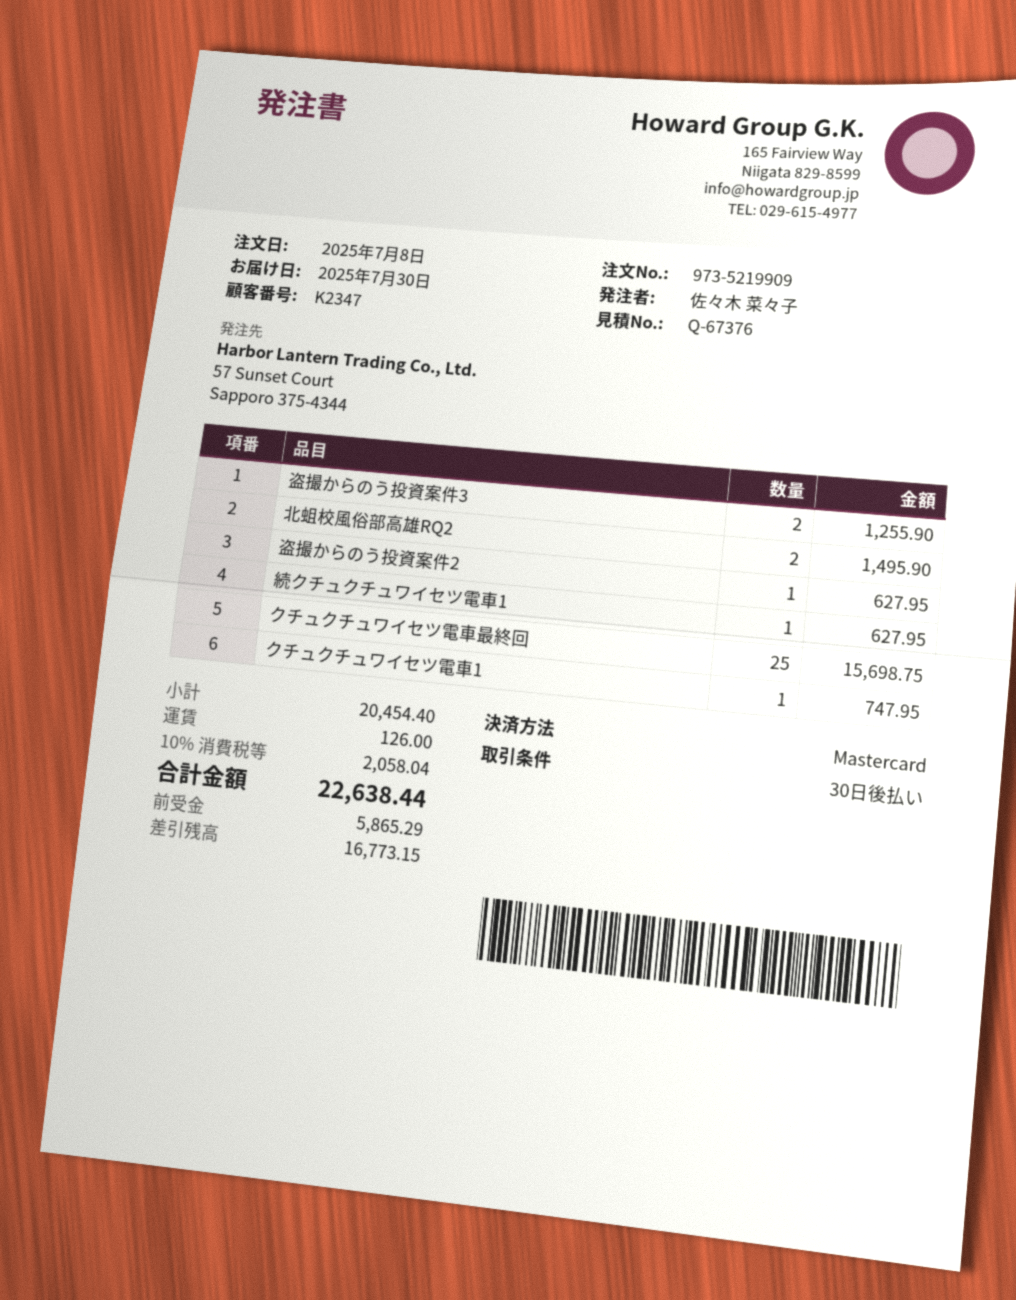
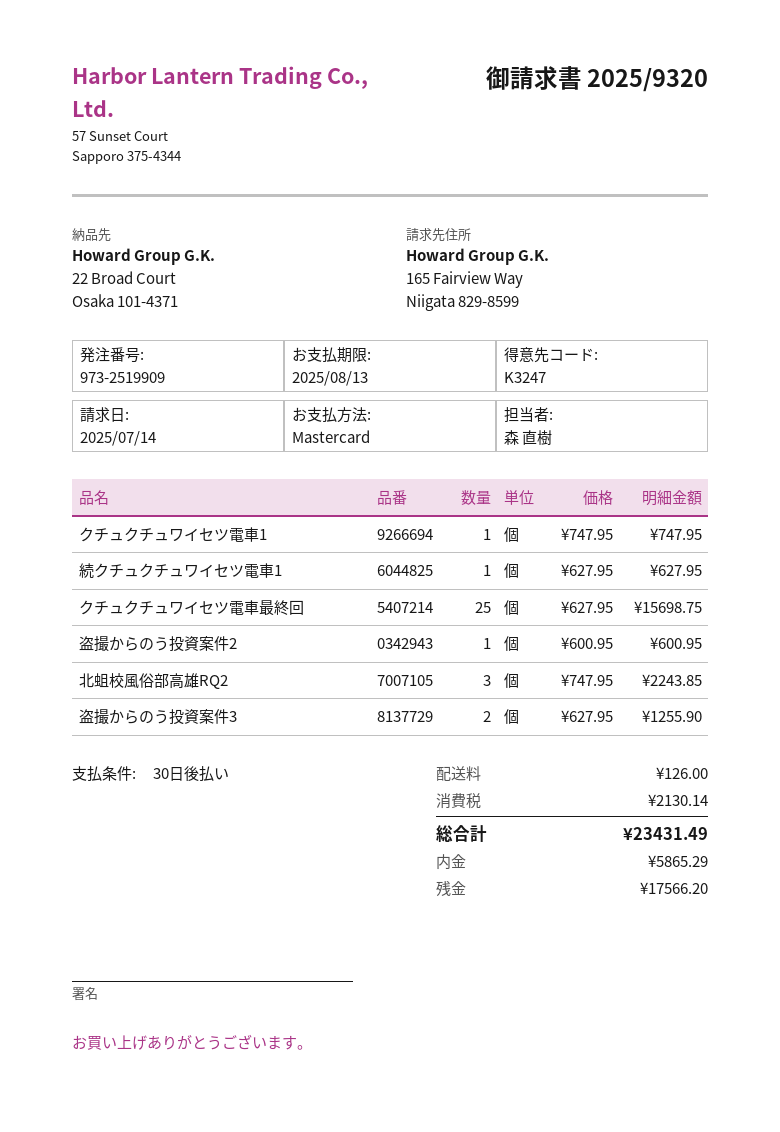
order number: 973-5219909 -> 973-2519909
customer number: K2347 -> K3247
北蛆校風俗部高雄RQ2: 2 for 1495.90 -> 3 for 2243.85
盗撮からのう投資案件2: 1 for 627.95 -> 1 for 600.95
tax: 2058.04 -> 2130.14
total: 22638.44 -> 23431.49
balance: 16773.15 -> 17566.20

